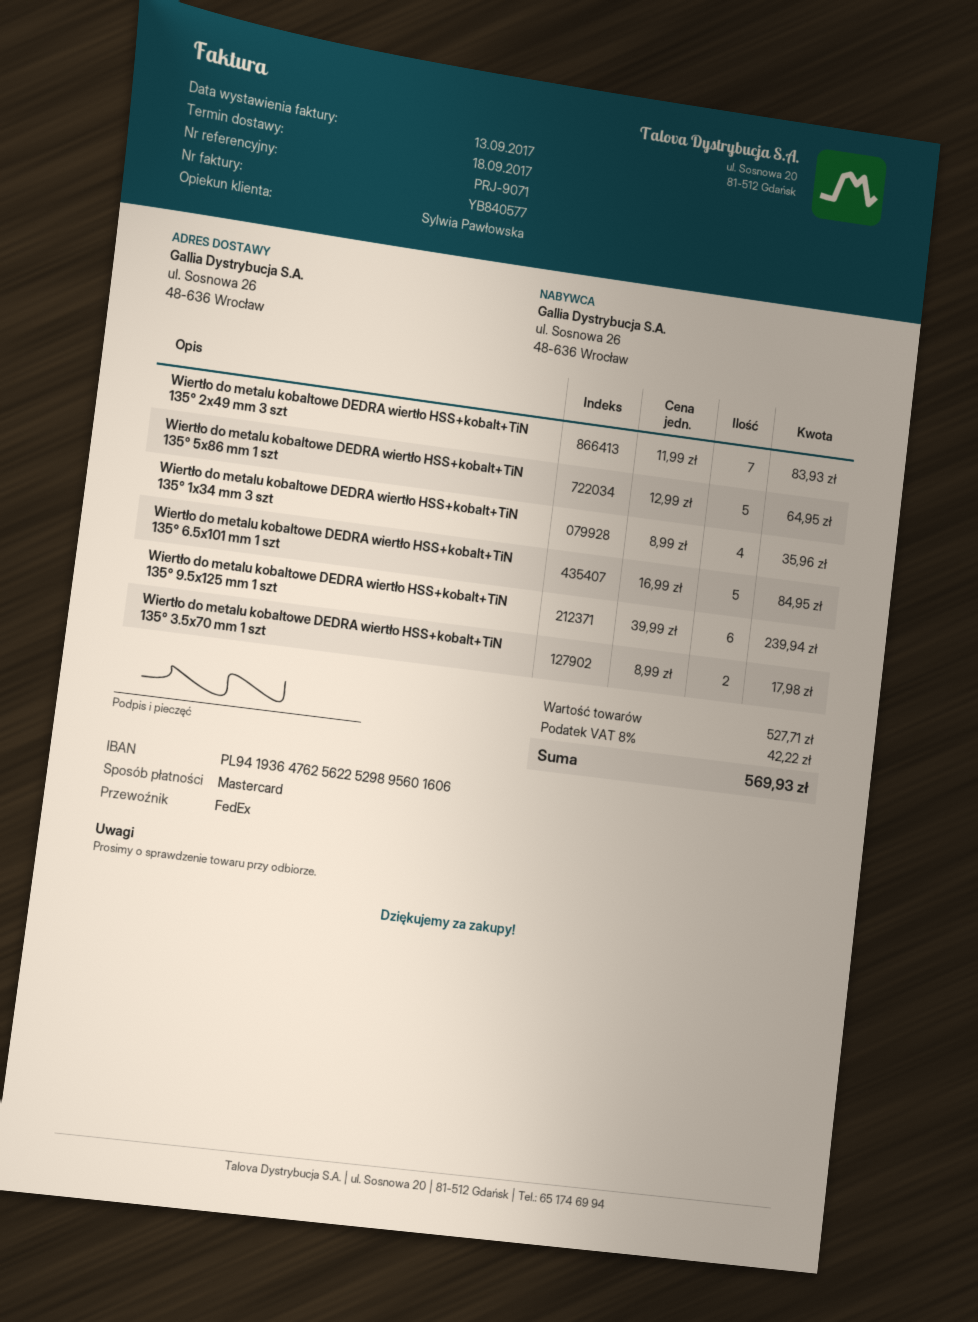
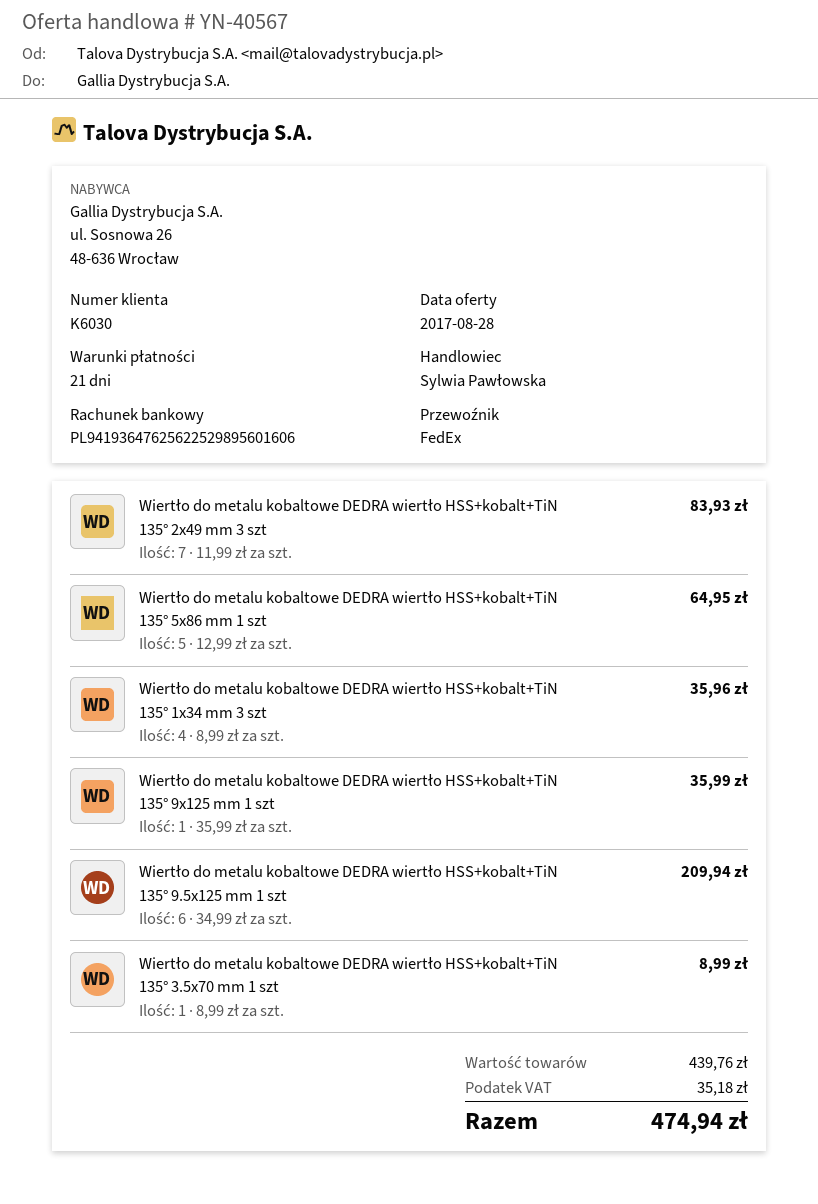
Wiertło do metalu kobaltowe DEDRA wiertło HSS+kobalt+TiN 135° 6.5x101 mm 1 szt: 5 x 16.99 = 84.95 -> none
Wiertło do metalu kobaltowe DEDRA wiertło HSS+kobalt+TiN 135° 9.5x125 mm 1 szt: 6 x 39.99 = 239.94 -> 6 x 34.99 = 209.94
Wiertło do metalu kobaltowe DEDRA wiertło HSS+kobalt+TiN 135° 3.5x70 mm 1 szt: 2 x 8.99 = 17.98 -> 1 x 8.99 = 8.99
Wiertło do metalu kobaltowe DEDRA wiertło HSS+kobalt+TiN 135° 9x125 mm 1 szt: none -> 1 x 35.99 = 35.99
subtotal: 527.71 -> 439.76
tax: 42.22 -> 35.18
total: 569.93 -> 474.94

